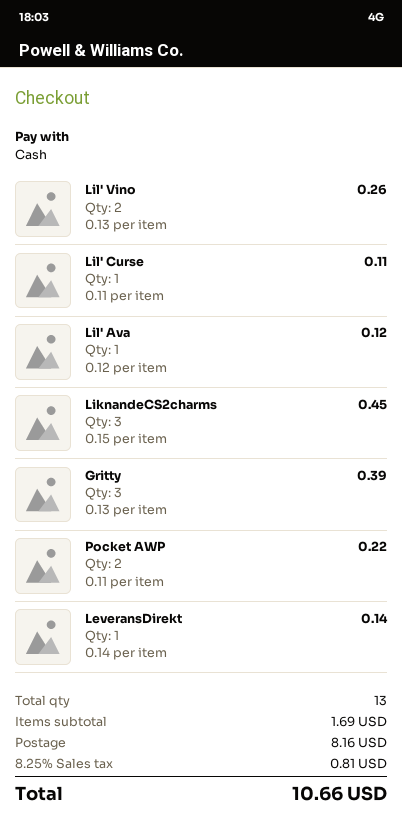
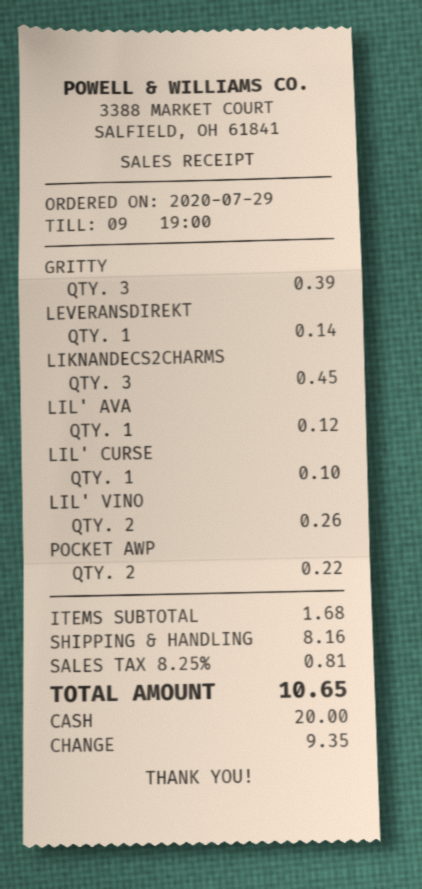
Lil' Curse: 1 for 0.11 -> 1 for 0.10
subtotal: 1.69 -> 1.68
total: 10.66 -> 10.65

